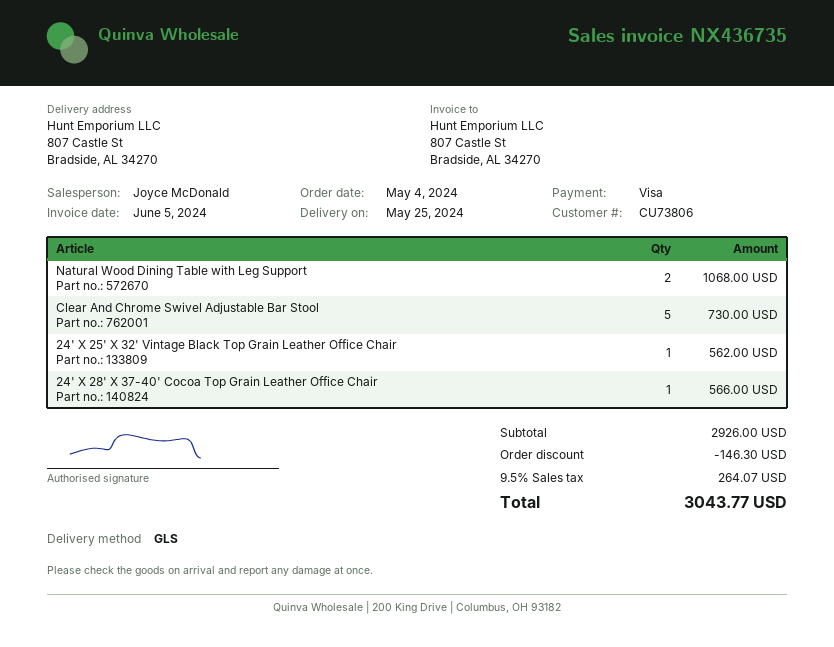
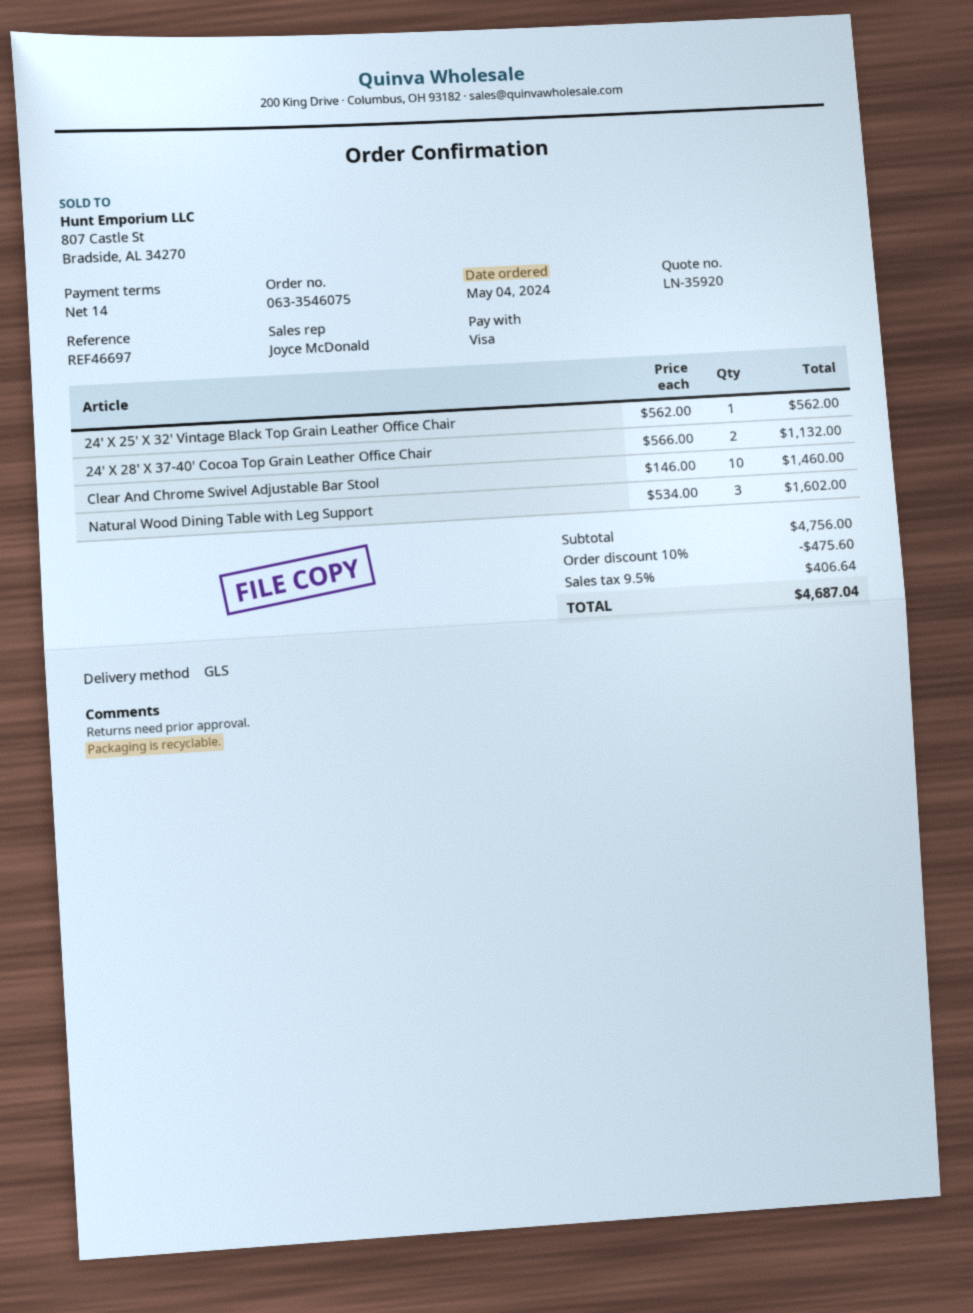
Natural Wood Dining Table with Leg Support: 2 for 1068.00 -> 3 for 1602.00
Clear And Chrome Swivel Adjustable Bar Stool: 5 for 730.00 -> 10 for 1460.00
24' X 28' X 37-40' Cocoa Top Grain Leather Office Chair: 1 for 566.00 -> 2 for 1132.00
subtotal: 2926.00 -> 4756.00
discount: 146.30 -> 475.60
tax: 9.5% = 264.07 -> 9.5% = 406.64
total: 3043.77 -> 4687.04

